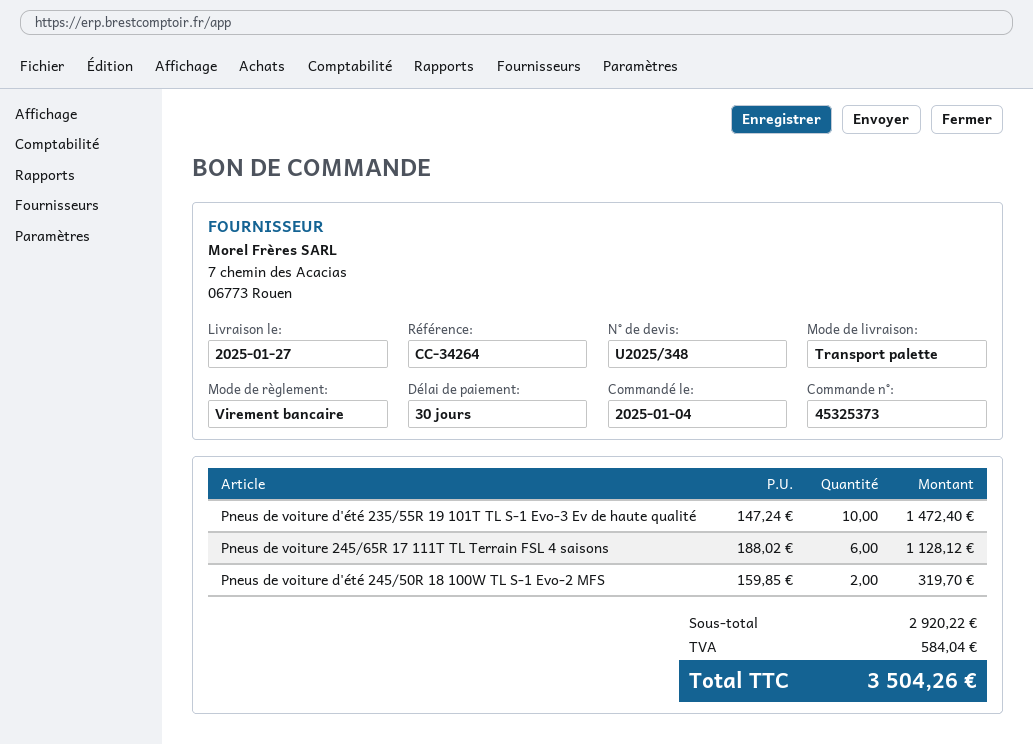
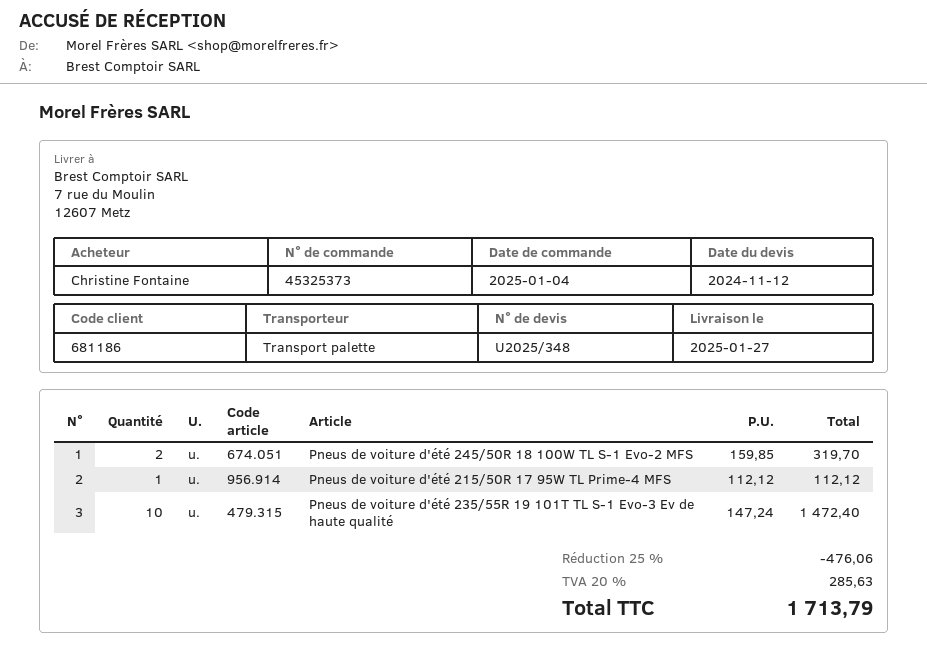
Pneus de voiture 245/65R 17 111T TL Terrain FSL 4 saisons: 6 x 188.02 = 1128.12 -> none
Pneus de voiture d'été 215/50R 17 95W TL Prime-4 MFS: none -> 1 x 112.12 = 112.12
discount: none -> 25% = 476.06
tax: 584.04 -> 285.63
total: 3504.26 -> 1713.79

